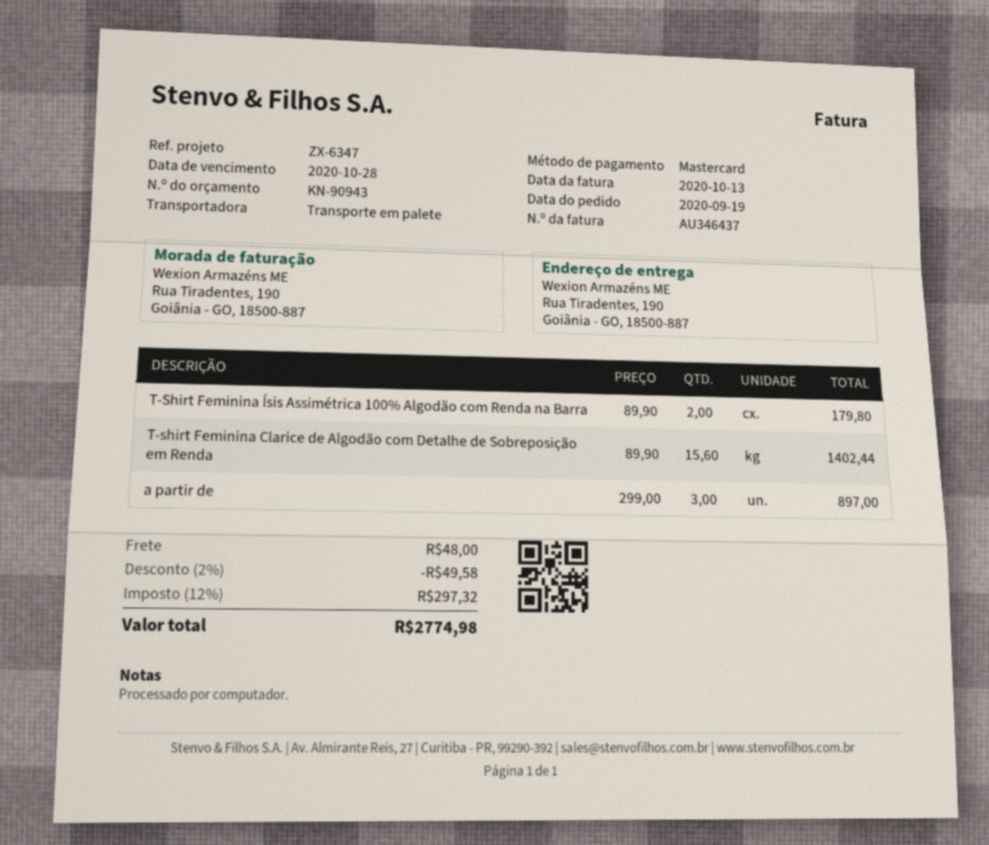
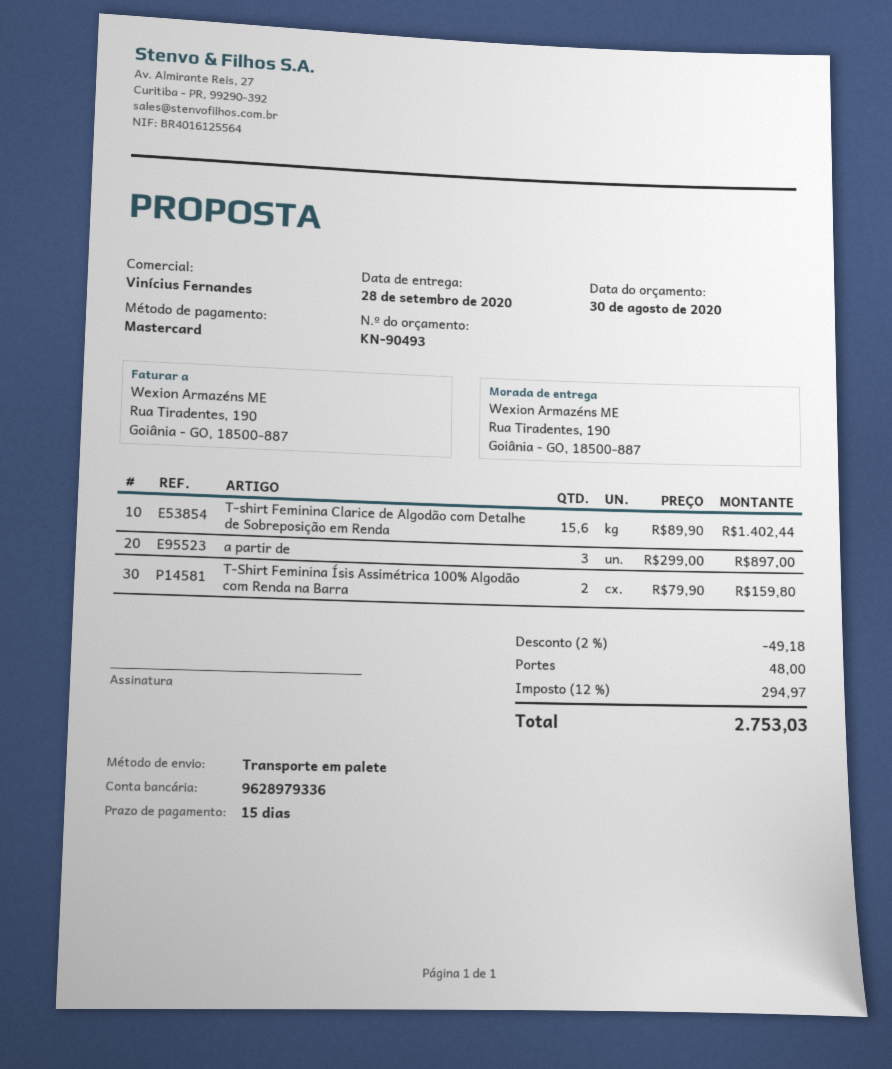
quote number: KN-90943 -> KN-90493
T-Shirt Feminina Ísis Assimétrica 100% Algodão com Renda na Barra: 2 x 89.90 = 179.80 -> 2 x 79.90 = 159.80
discount: 2% = 49.58 -> 2% = 49.18
tax: 12% = 297.32 -> 12% = 294.97
total: 2774.98 -> 2753.03

